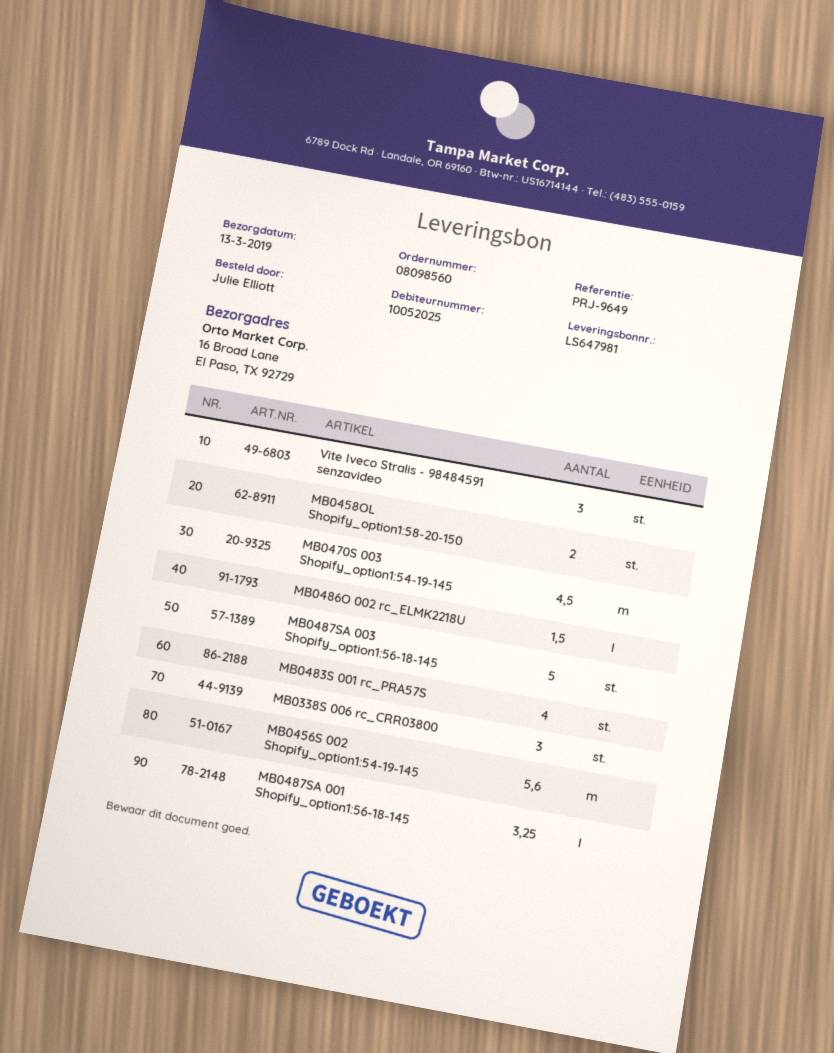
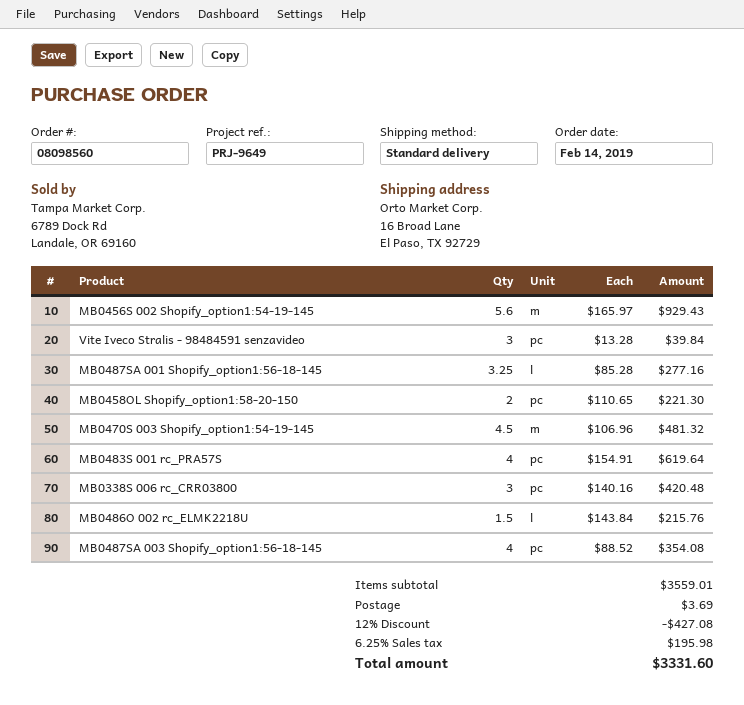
MB0487SA 003 Shopify_option1:56-18-145: 5 -> 4

